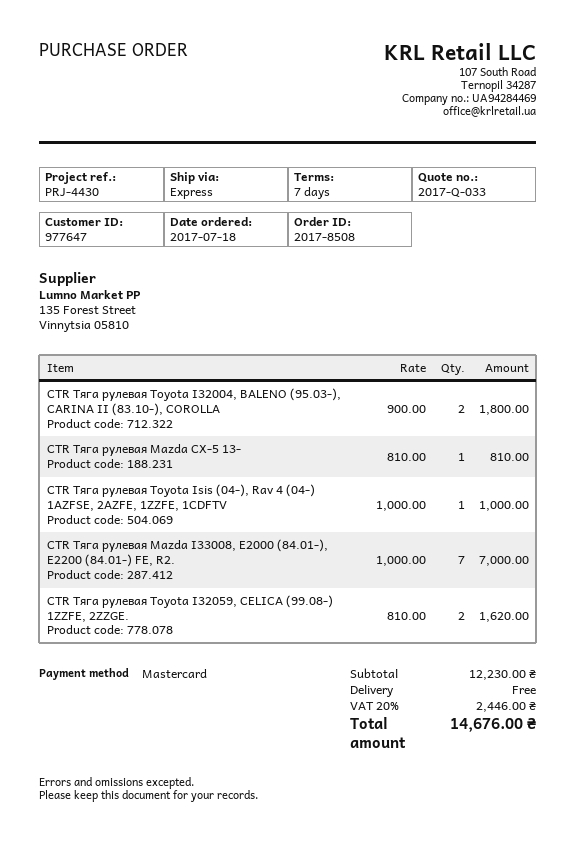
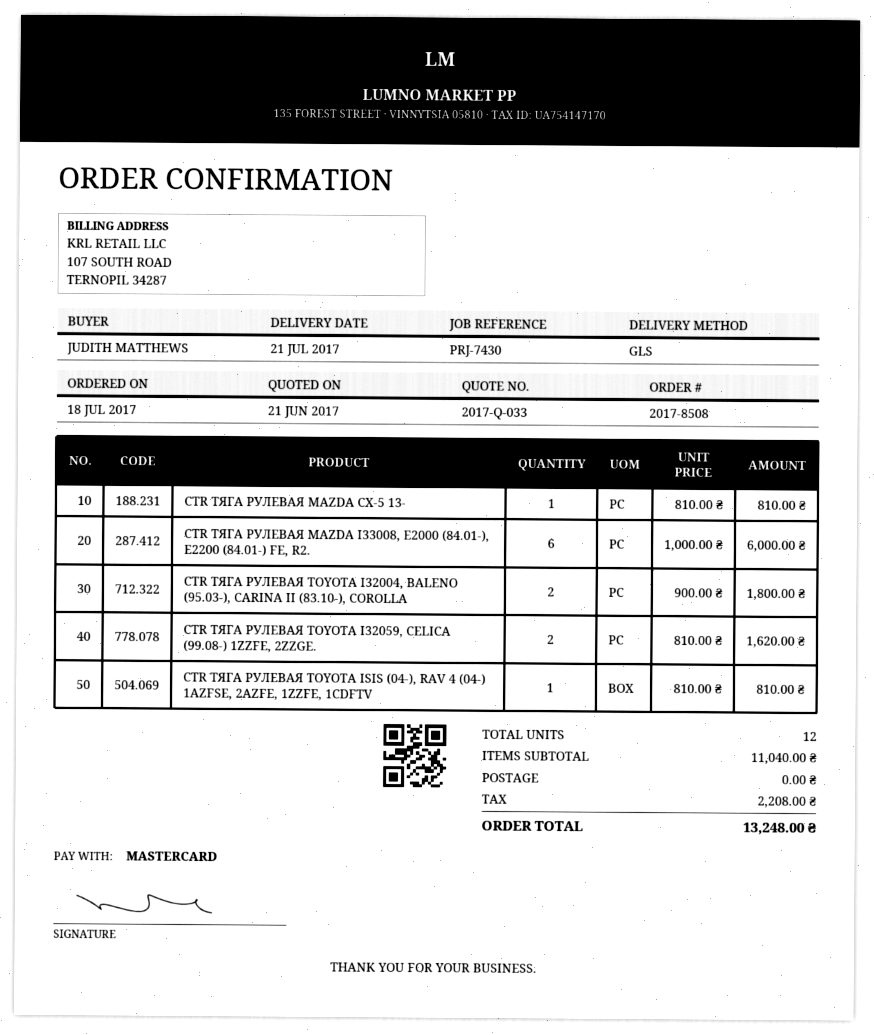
reference: PRJ-4430 -> PRJ-7430
shipping method: express -> GLS
CTR Тяга рулевая Toyota Isis (04-), Rav 4 (04-) 1AZFSE, 2AZFE, 1ZZFE, 1CDFTV: 1 x 1000.00 = 1000.00 -> 1 x 810.00 = 810.00
CTR Тяга рулевая Mazda I33008, E2000 (84.01-), E2200 (84.01-) FE, R2.: 7 x 1000.00 = 7000.00 -> 6 x 1000.00 = 6000.00
subtotal: 12230.00 -> 11040.00
tax: 2446.00 -> 2208.00
total: 14676.00 -> 13248.00

